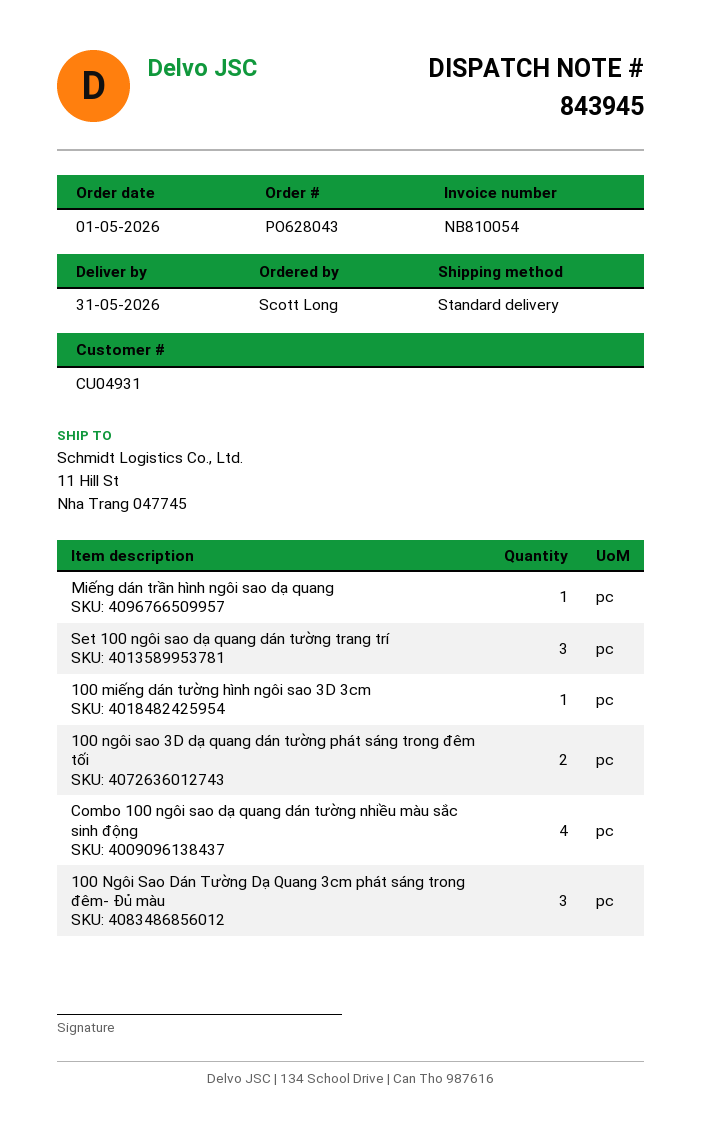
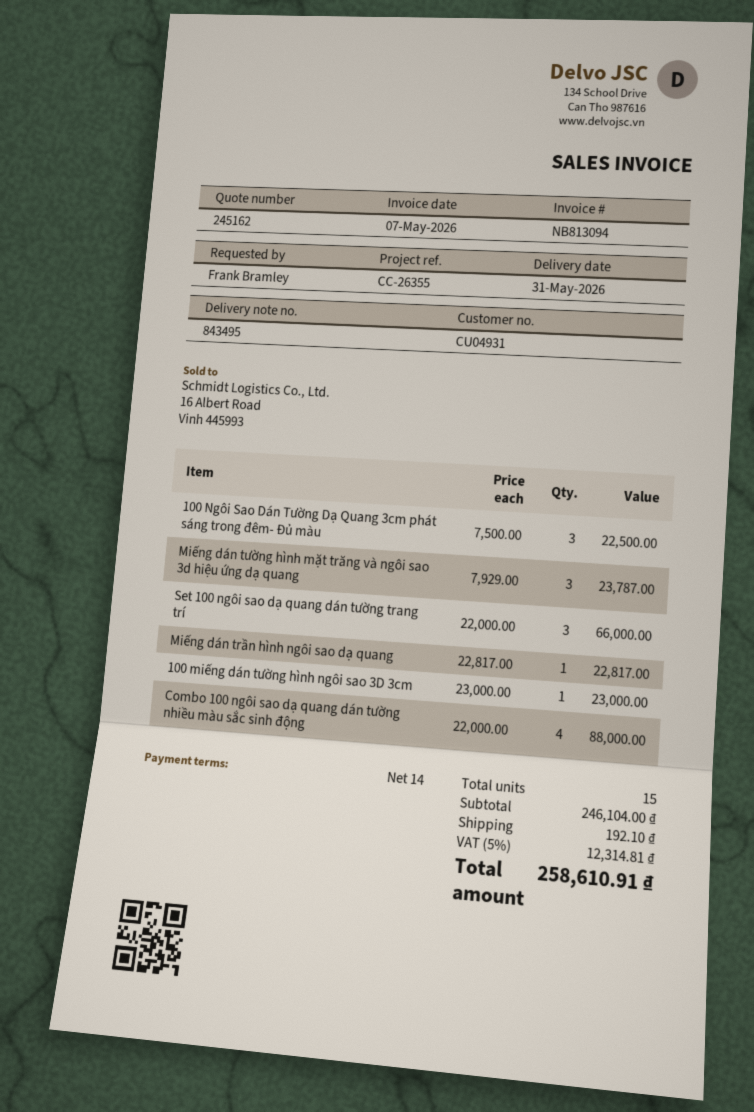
delivery note number: 843945 -> 843495
invoice number: NB810054 -> NB813094
ordered by: Scott Long -> Frank Bramley
100 ngôi sao 3D dạ quang dán tường phát sáng trong đêm tối: 2 -> none
Miếng dán tường hình mặt trăng và ngôi sao 3d hiệu ứng dạ quang: none -> 3

